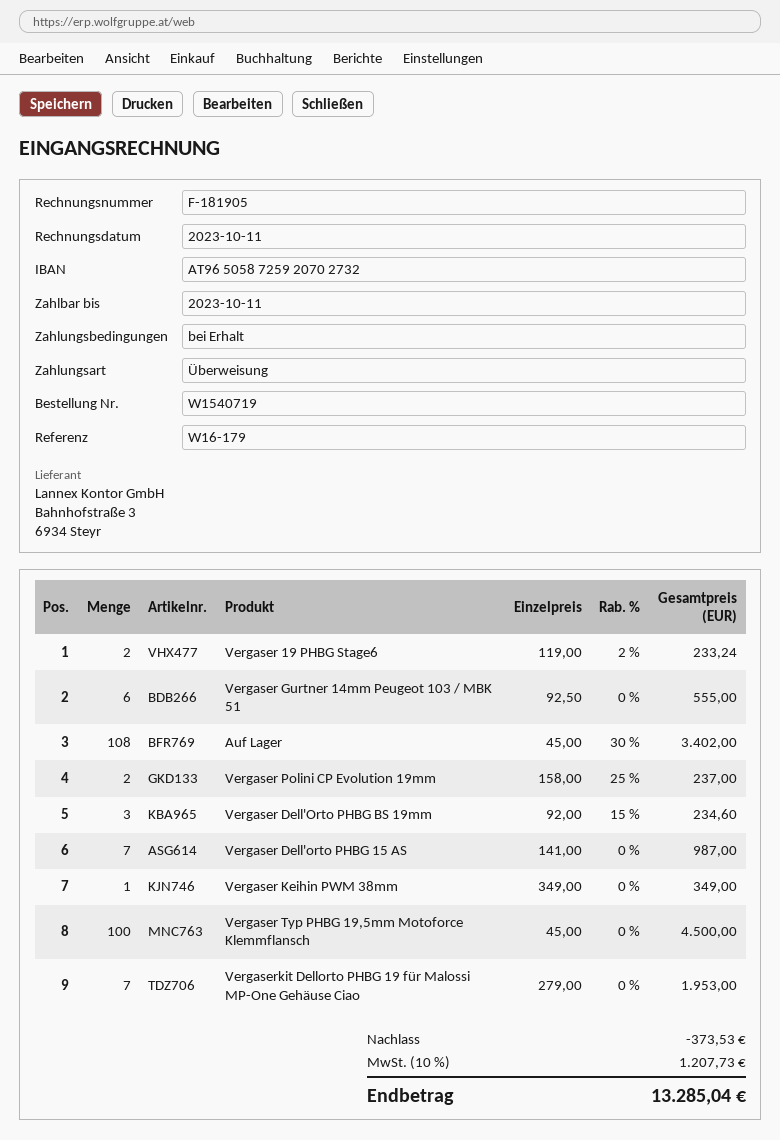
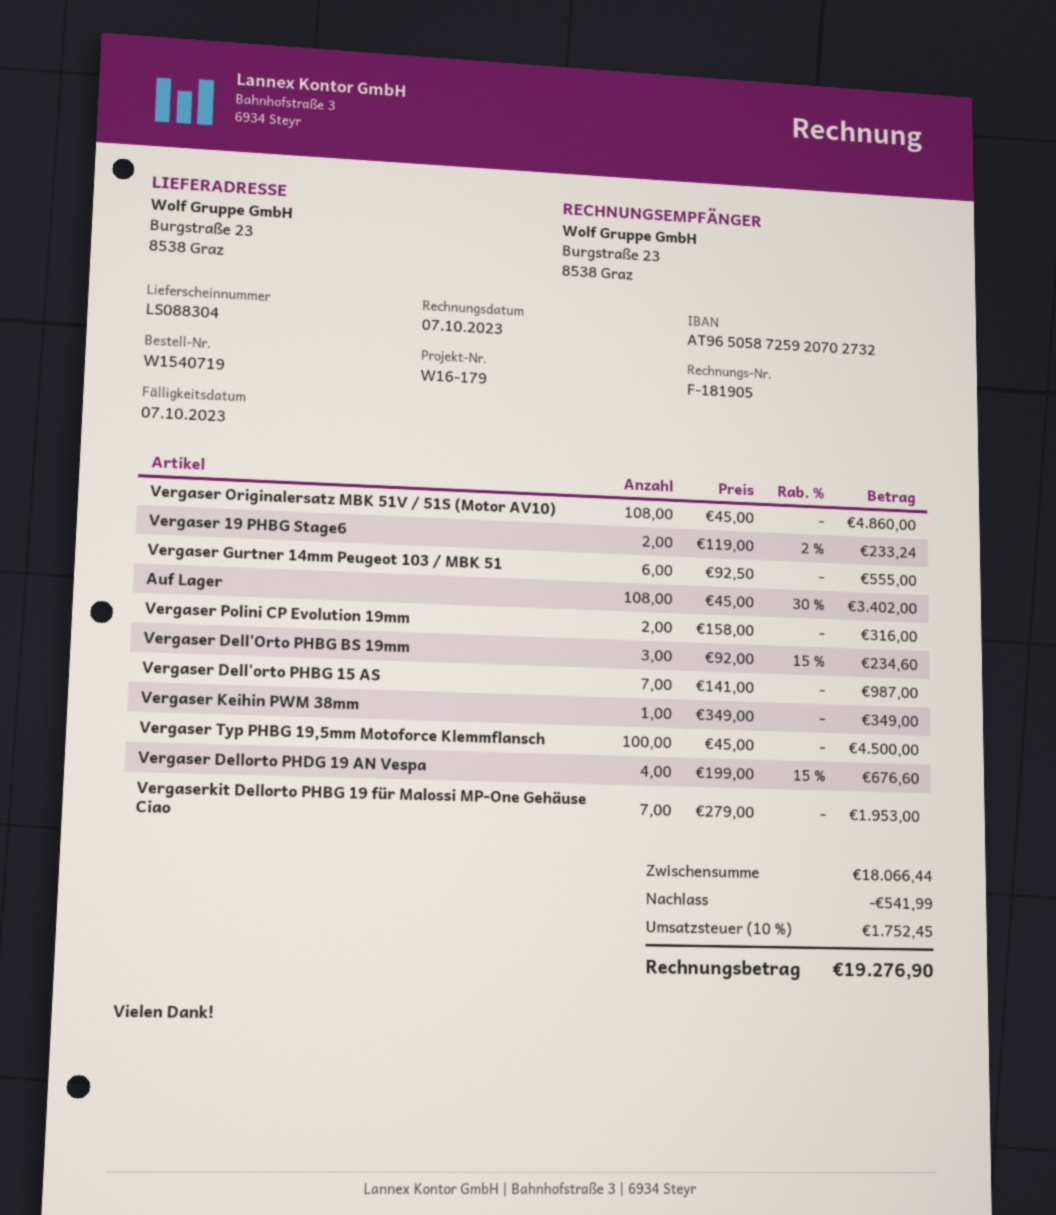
invoice date: 2023-10-11 -> 2023-10-07
due date: 2023-10-11 -> 2023-10-07
Vergaser Polini CP Evolution 19mm: 2 x 158.00 - 25% = 237.00 -> 2 x 158.00 = 316.00
Vergaser Originalersatz MBK 51V / 51S (Motor AV10): none -> 108 x 45.00 = 4860.00
Vergaser Dellorto PHDG 19 AN Vespa: none -> 4 x 199.00 - 15% = 676.60
discount: 373.53 -> 541.99
tax: 10% = 1207.73 -> 10% = 1752.45
total: 13285.04 -> 19276.90

